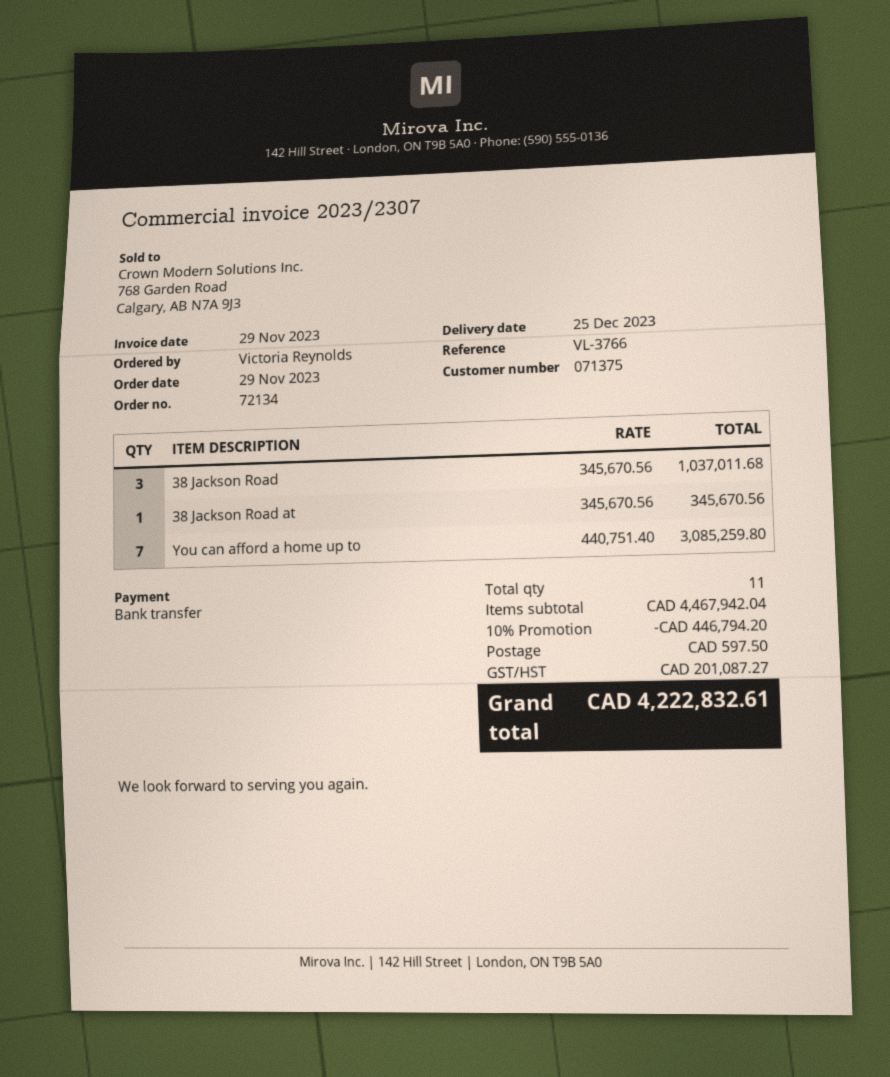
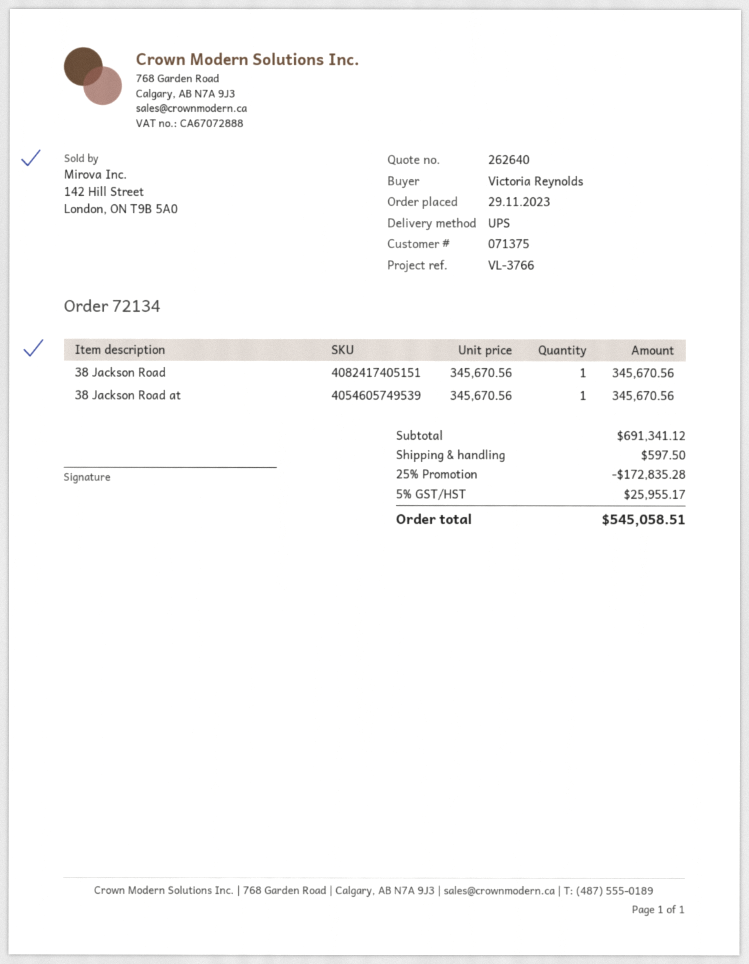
38 Jackson Road: 3 x 345670.56 = 1037011.68 -> 1 x 345670.56 = 345670.56
You can afford a home up to: 7 x 440751.40 = 3085259.80 -> none
subtotal: 4467942.04 -> 691341.12
discount: 10% = 446794.20 -> 25% = 172835.28
tax: 201087.27 -> 25955.17
total: 4222832.61 -> 545058.51

